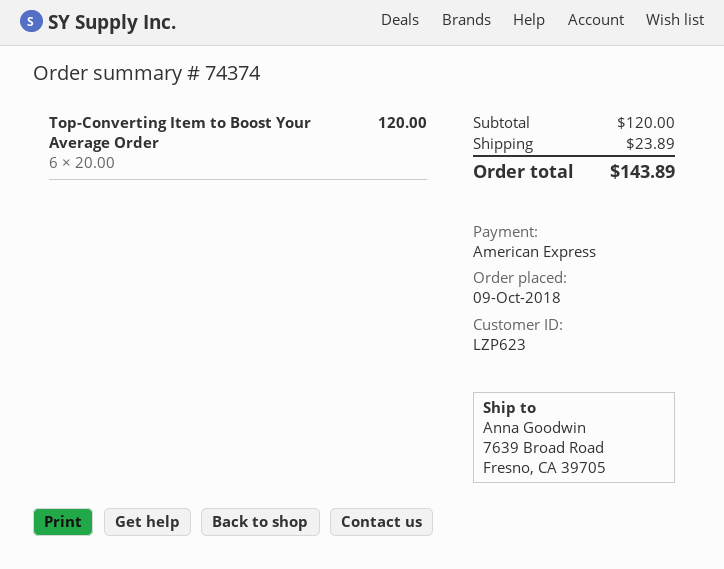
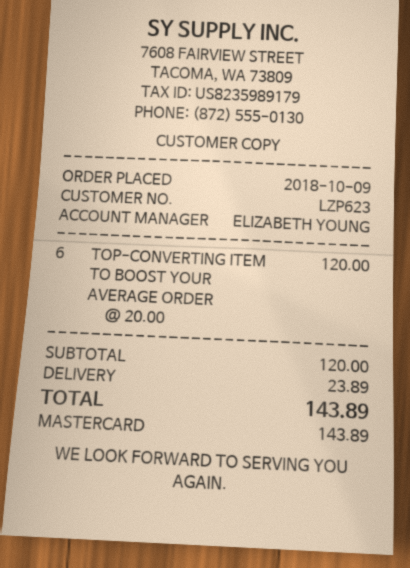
payment method: American Express -> Mastercard

